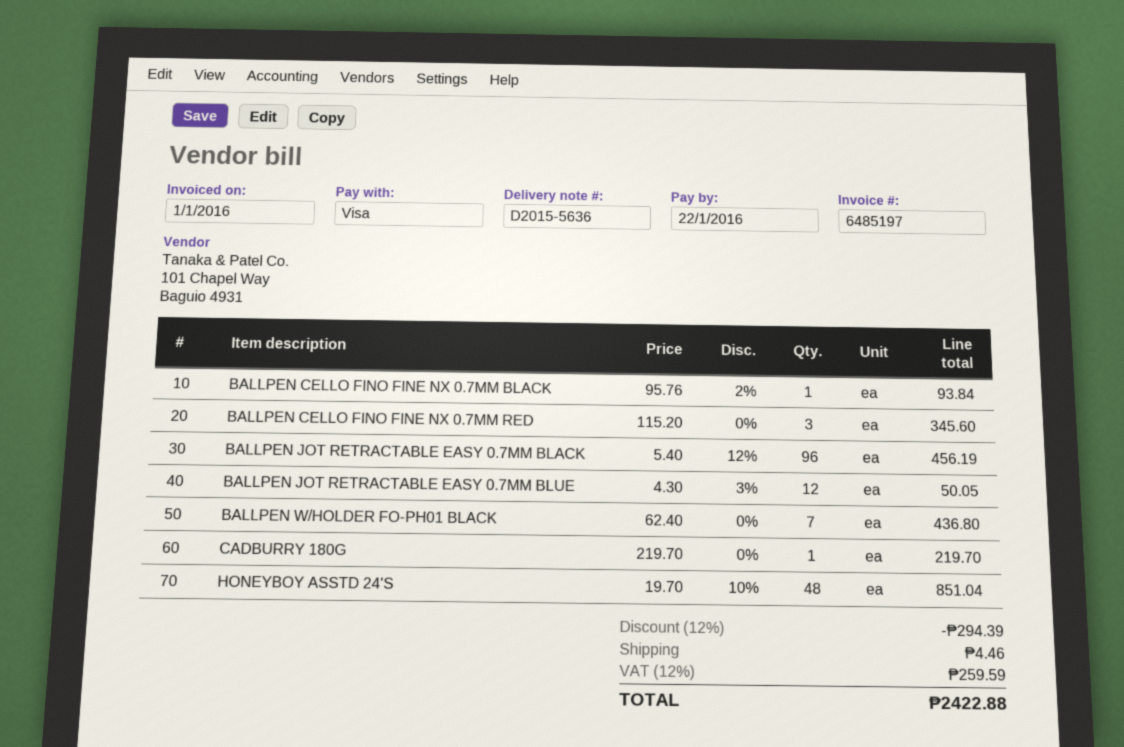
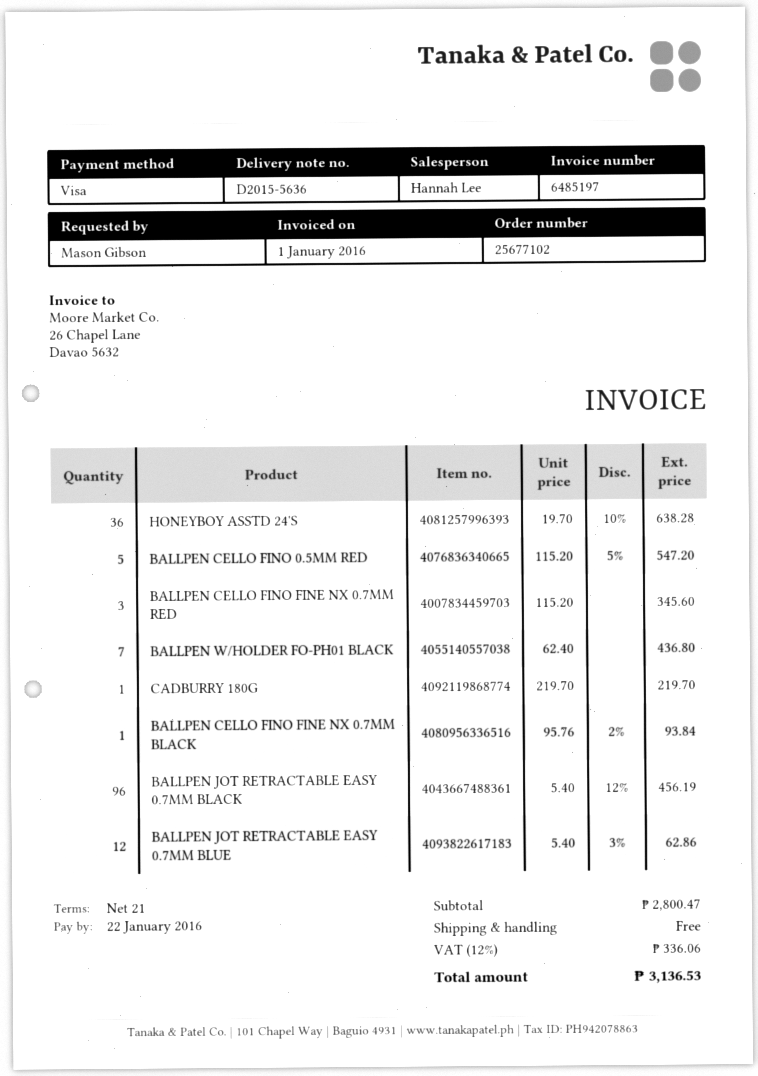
BALLPEN JOT RETRACTABLE EASY 0.7MM BLUE: 12 x 4.30 - 3% = 50.05 -> 12 x 5.40 - 3% = 62.86
HONEYBOY ASSTD 24'S: 48 x 19.70 - 10% = 851.04 -> 36 x 19.70 - 10% = 638.28
BALLPEN CELLO FINO 0.5MM RED: none -> 5 x 115.20 - 5% = 547.20
discount: 12% = 294.39 -> none
shipping: 4.46 -> 0.00
tax: 12% = 259.59 -> 12% = 336.06
total: 2422.88 -> 3136.53

